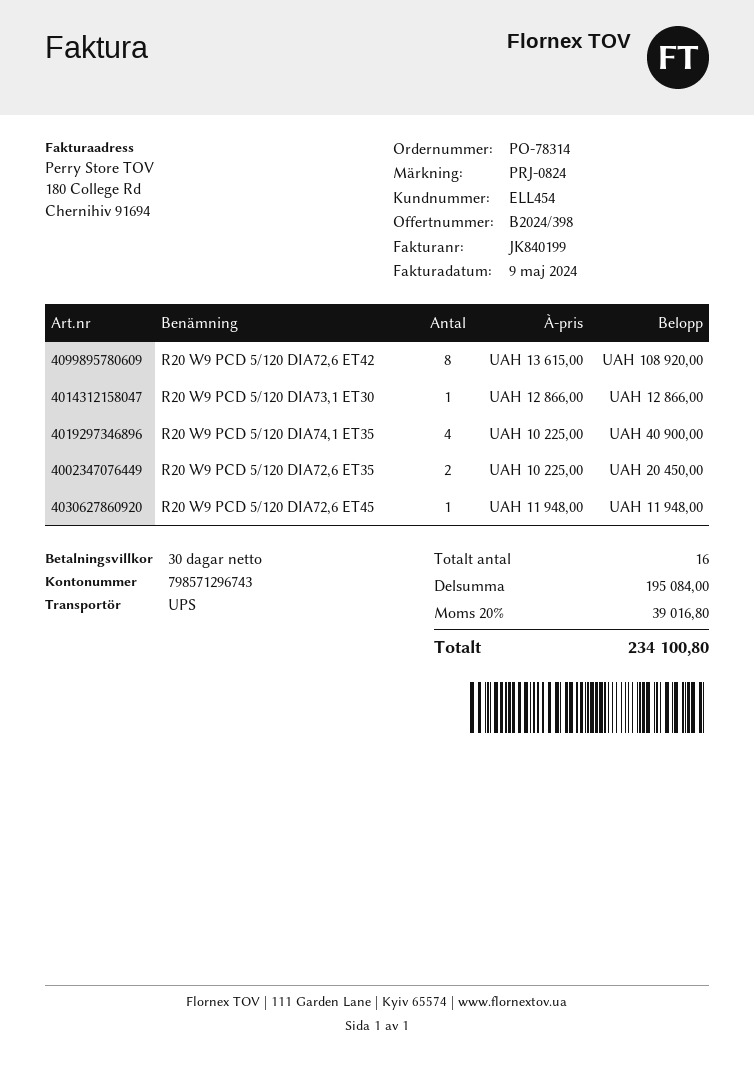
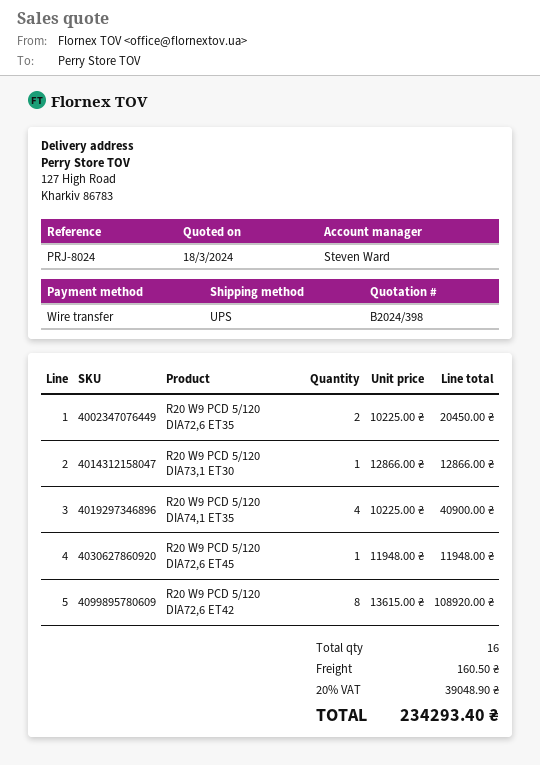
reference: PRJ-0824 -> PRJ-8024
shipping: none -> 160.50
tax: 20% = 39016.80 -> 20% = 39048.90
total: 234100.80 -> 234293.40

